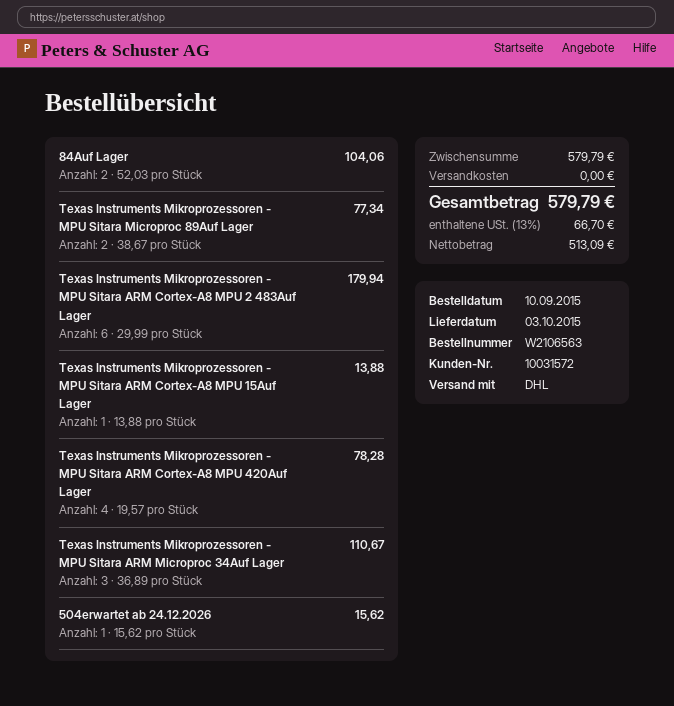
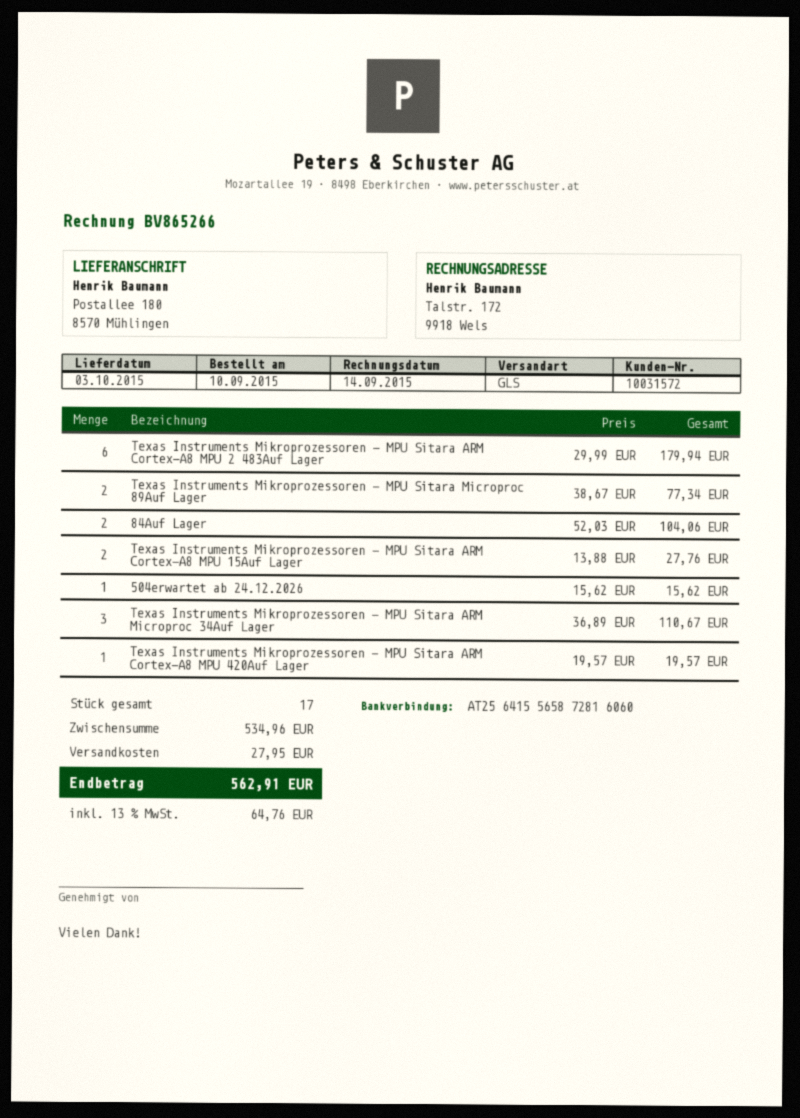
shipping method: DHL -> GLS
Texas Instruments Mikroprozessoren - MPU Sitara ARM Cortex-A8 MPU 15Auf Lager: 1 x 13.88 = 13.88 -> 2 x 13.88 = 27.76
Texas Instruments Mikroprozessoren - MPU Sitara ARM Cortex-A8 MPU 420Auf Lager: 4 x 19.57 = 78.28 -> 1 x 19.57 = 19.57
subtotal: 579.79 -> 534.96
shipping: 0.00 -> 27.95
tax: 13% = 66.70 -> 13% = 64.76
total: 579.79 -> 562.91

